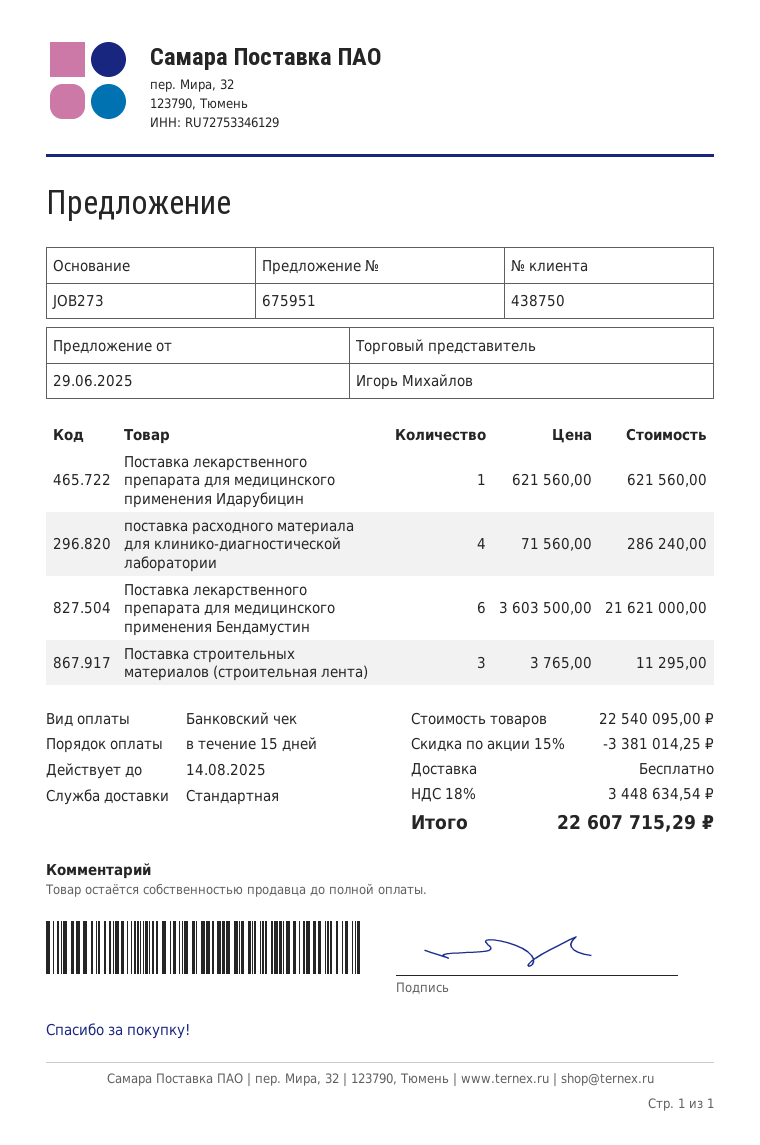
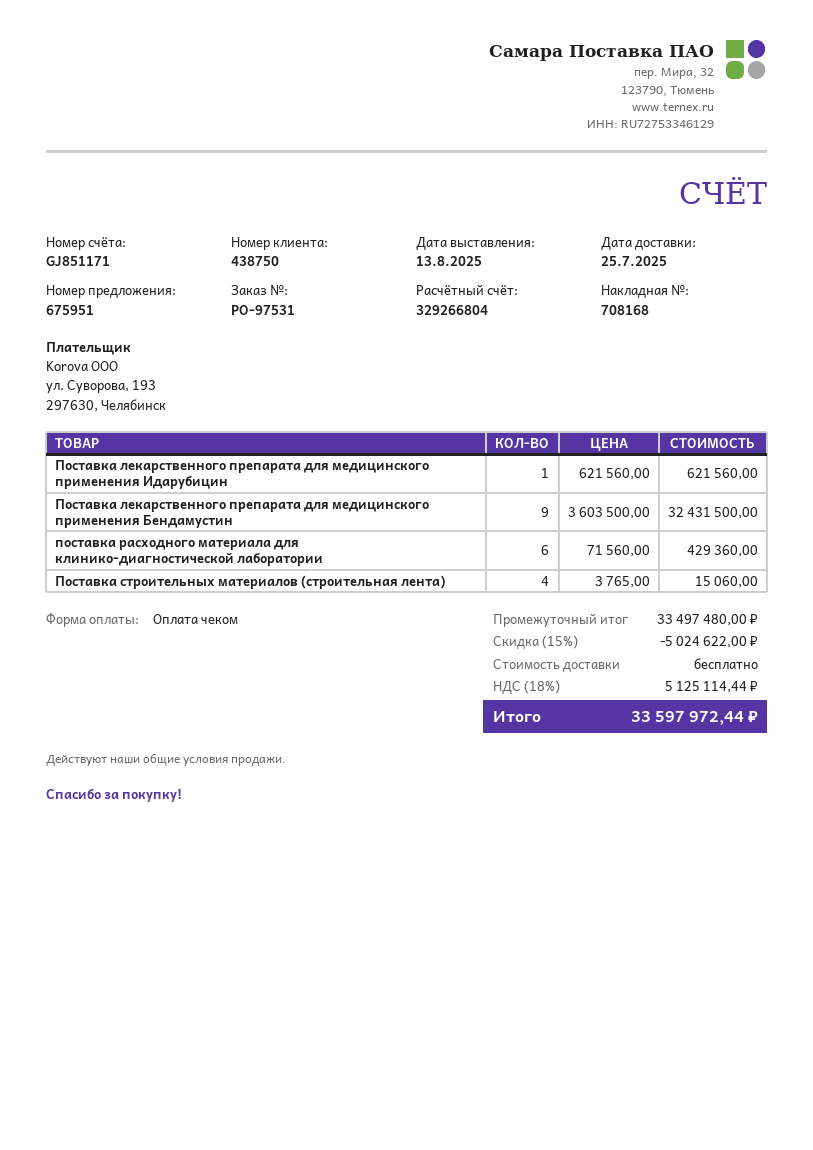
поставка расходного материала для клинико-диагностической лаборатории: 4 x 71560.00 = 286240.00 -> 6 x 71560.00 = 429360.00
Поставка лекарственного препарата для медицинского применения Бендамустин: 6 x 3603500.00 = 21621000.00 -> 9 x 3603500.00 = 32431500.00
Поставка строительных материалов (строительная лента): 3 x 3765.00 = 11295.00 -> 4 x 3765.00 = 15060.00
subtotal: 22540095.00 -> 33497480.00
discount: 15% = 3381014.25 -> 15% = 5024622.00
tax: 18% = 3448634.54 -> 18% = 5125114.44
total: 22607715.29 -> 33597972.44

